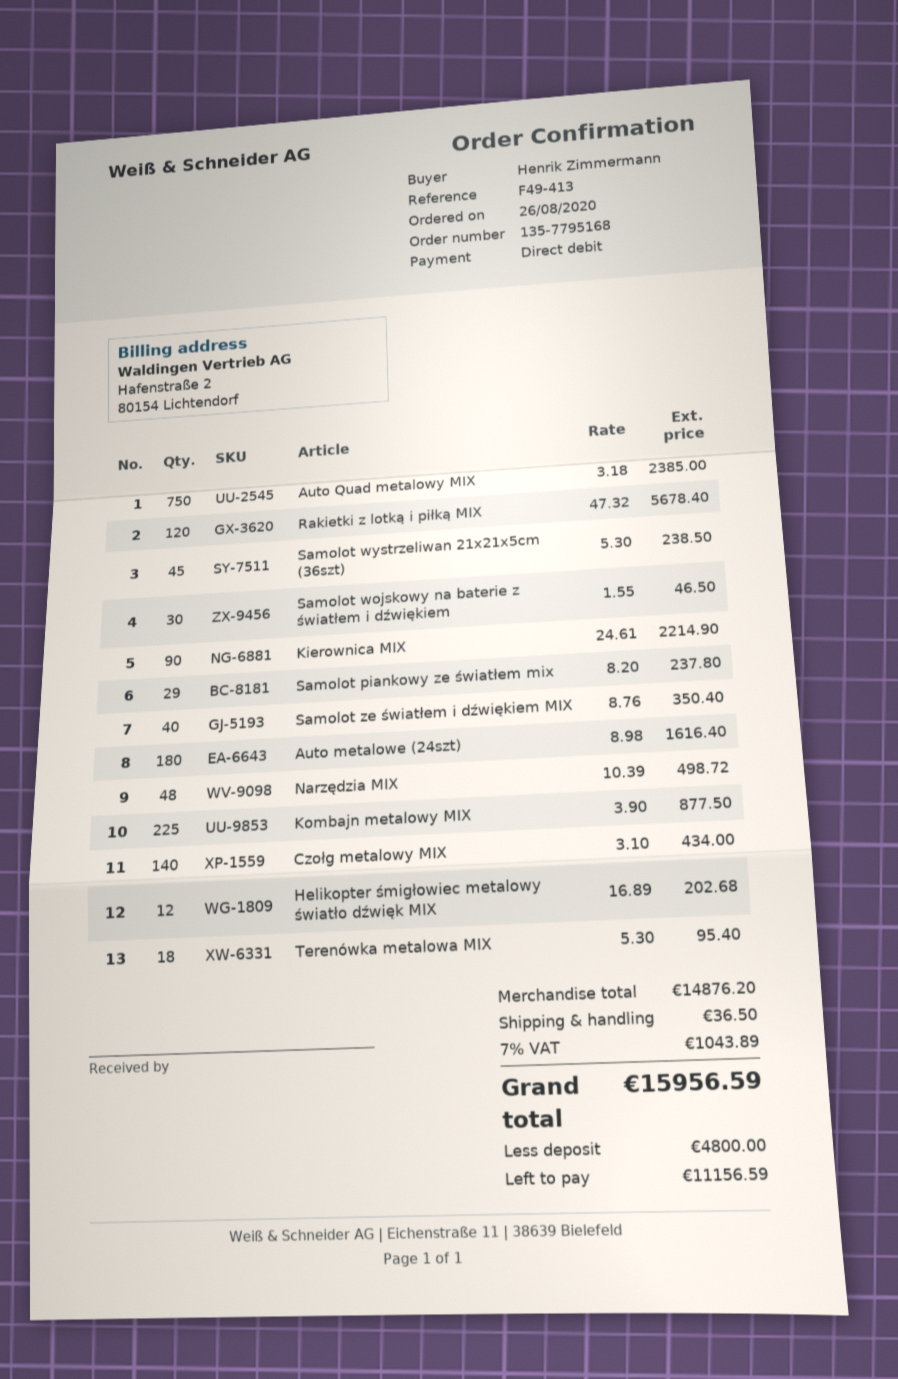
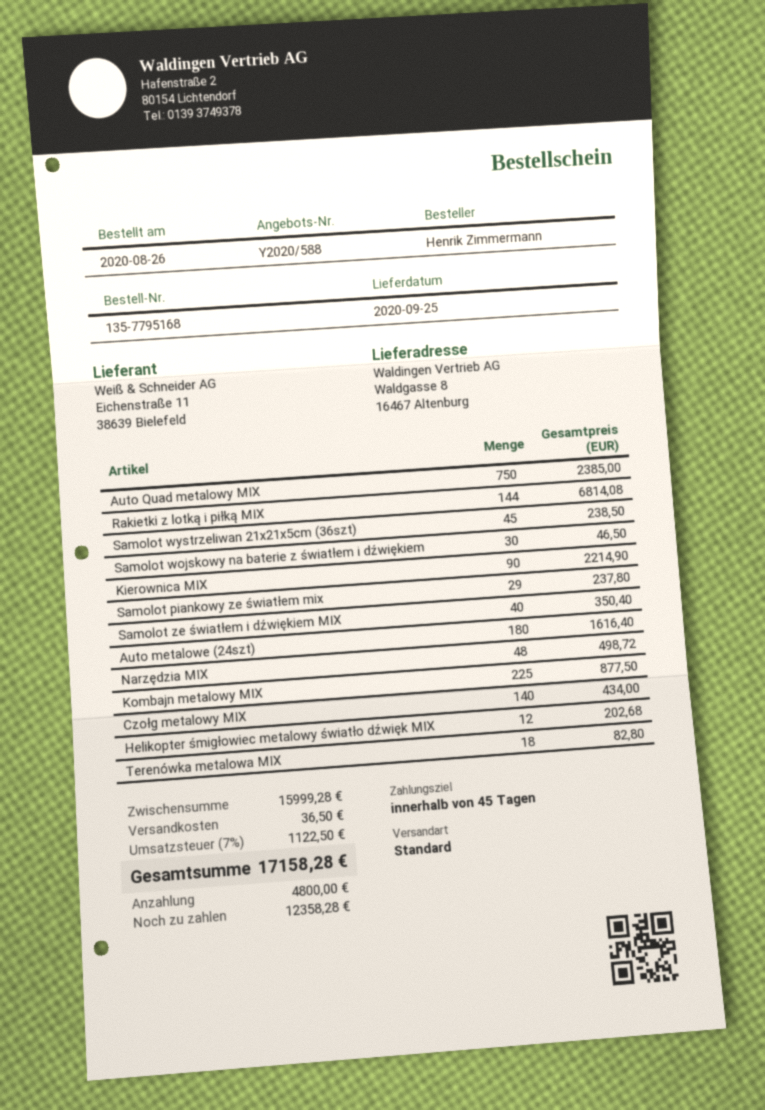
Rakietki z lotką i piłką MIX: 120 for 5678.40 -> 144 for 6814.08
Terenówka metalowa MIX: 18 for 95.40 -> 18 for 82.80
subtotal: 14876.20 -> 15999.28
tax: 7% = 1043.89 -> 7% = 1122.50
total: 15956.59 -> 17158.28
balance: 11156.59 -> 12358.28

